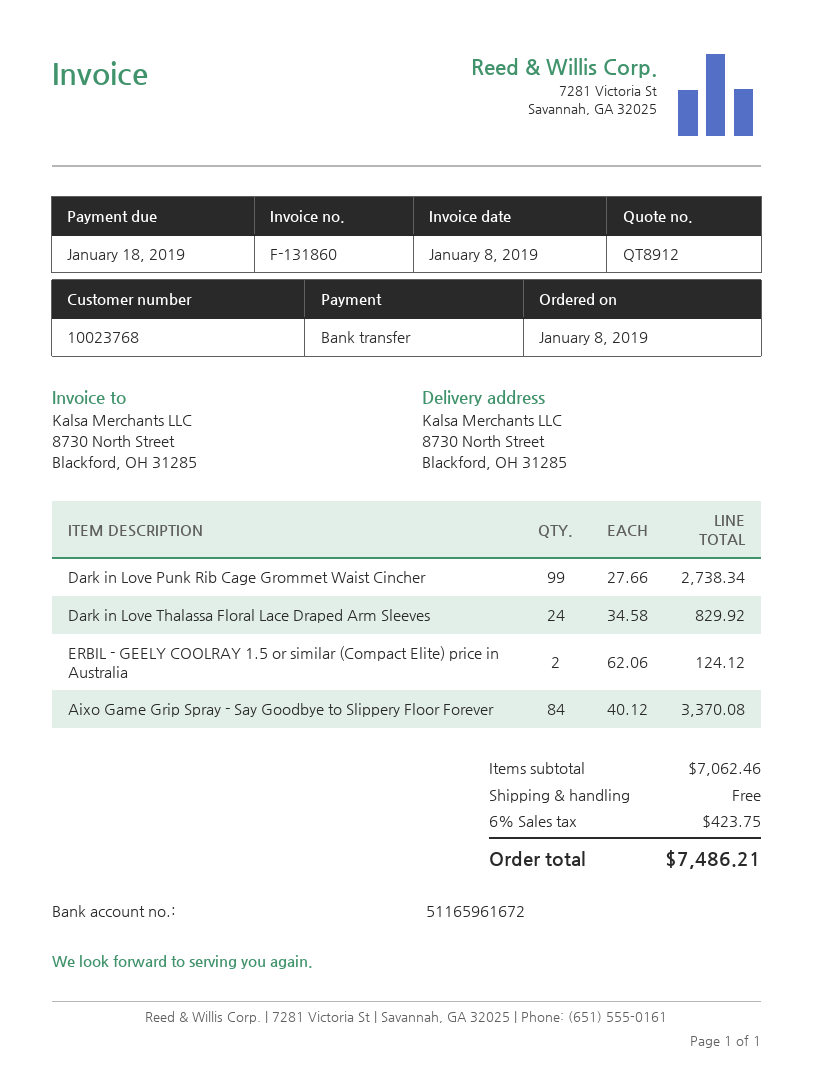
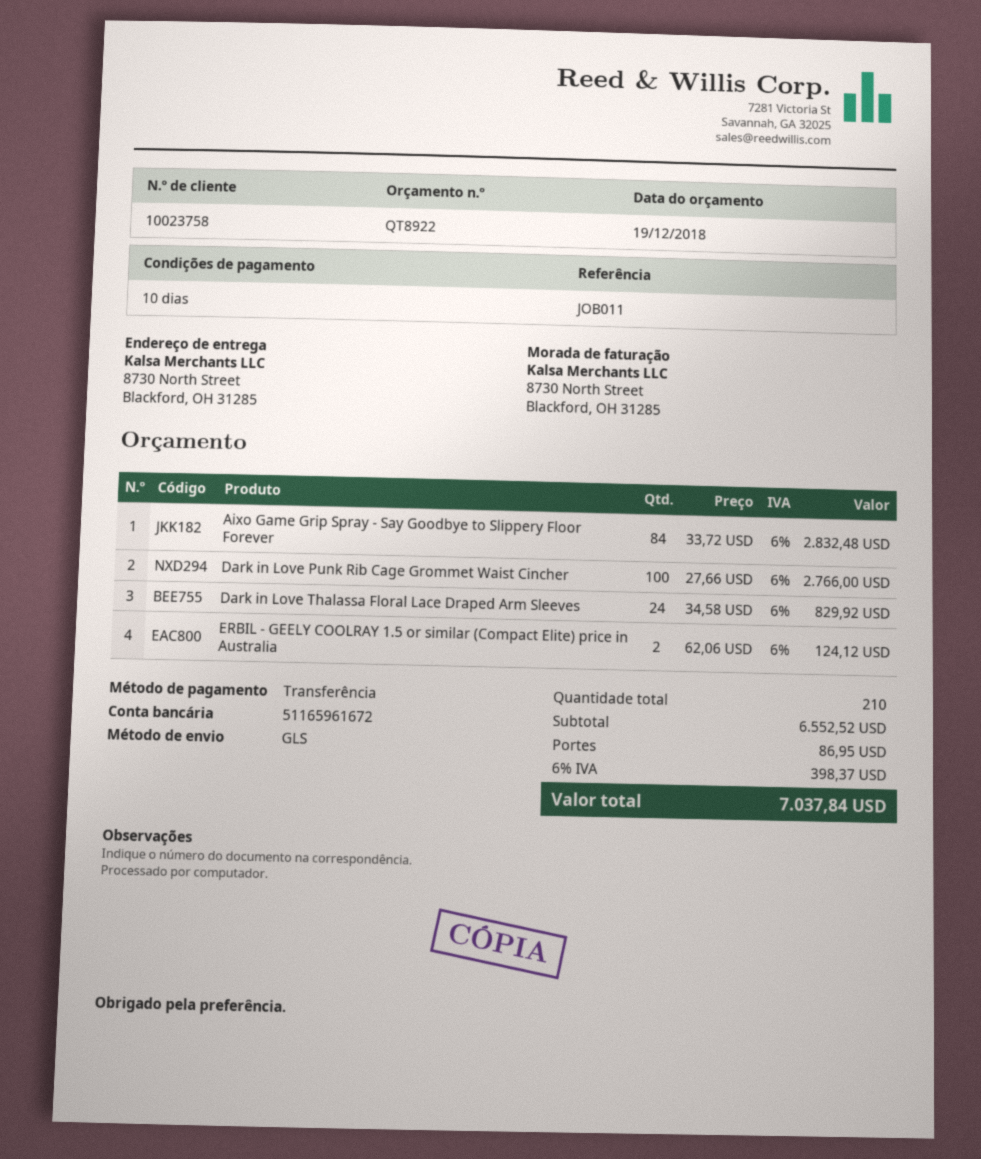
quote number: QT8912 -> QT8922
customer number: 10023768 -> 10023758
Dark in Love Punk Rib Cage Grommet Waist Cincher: 99 x 27.66 = 2738.34 -> 100 x 27.66 = 2766.00
Aixo Game Grip Spray - Say Goodbye to Slippery Floor Forever: 84 x 40.12 = 3370.08 -> 84 x 33.72 = 2832.48
subtotal: 7062.46 -> 6552.52
shipping: 0.00 -> 86.95
tax: 6% = 423.75 -> 6% = 398.37
total: 7486.21 -> 7037.84

